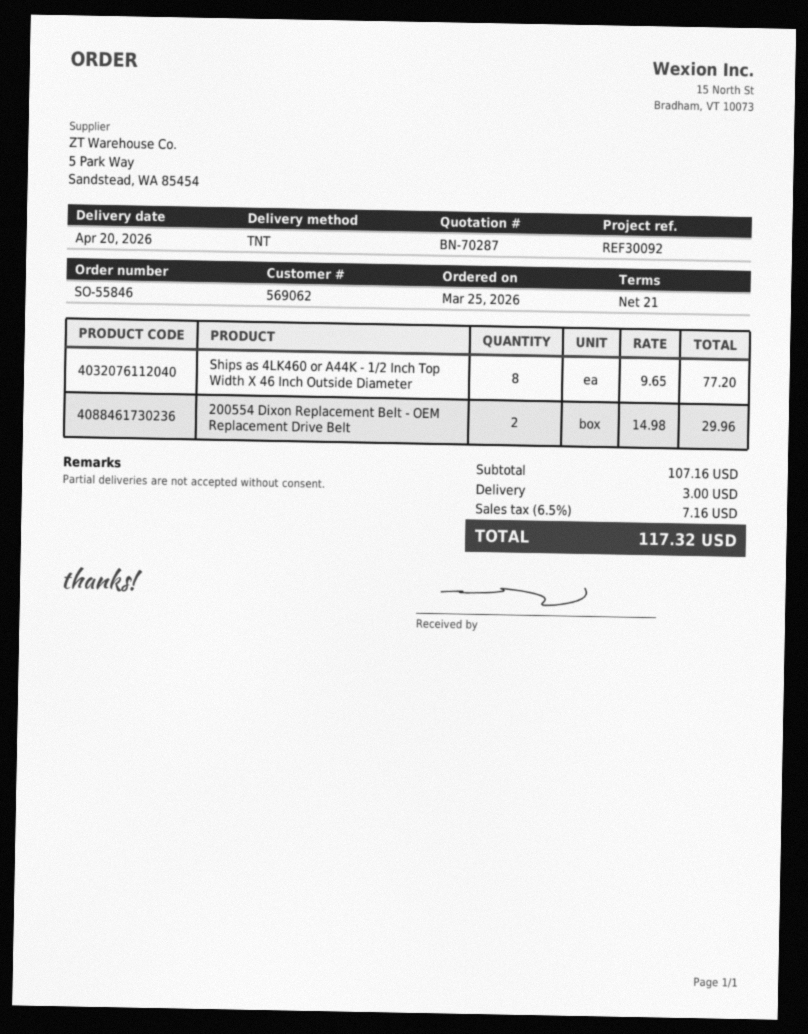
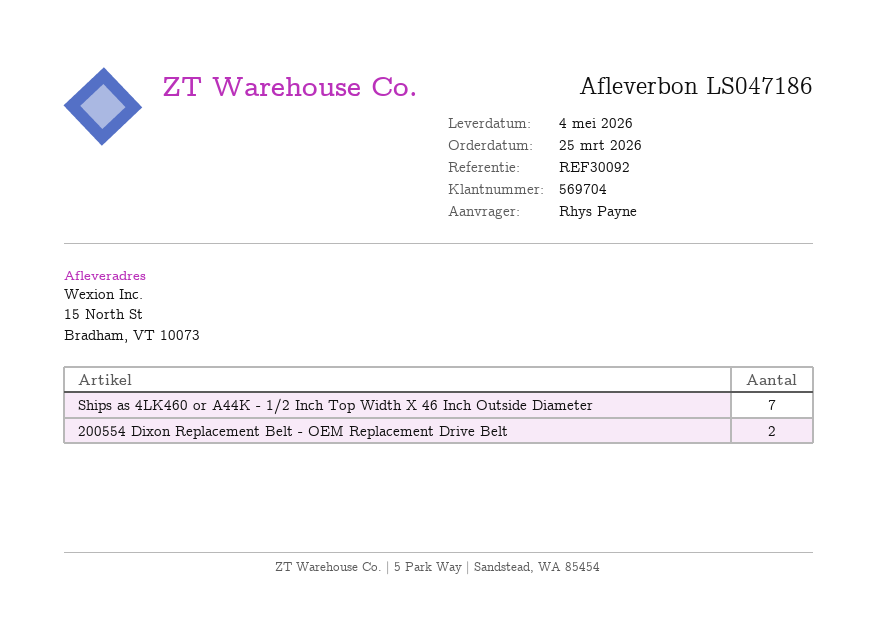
delivery date: 2026-04-20 -> 2026-05-04
customer number: 569062 -> 569704
Ships as 4LK460 or A44K - 1/2 Inch Top Width X 46 Inch Outside Diameter: 8 -> 7

